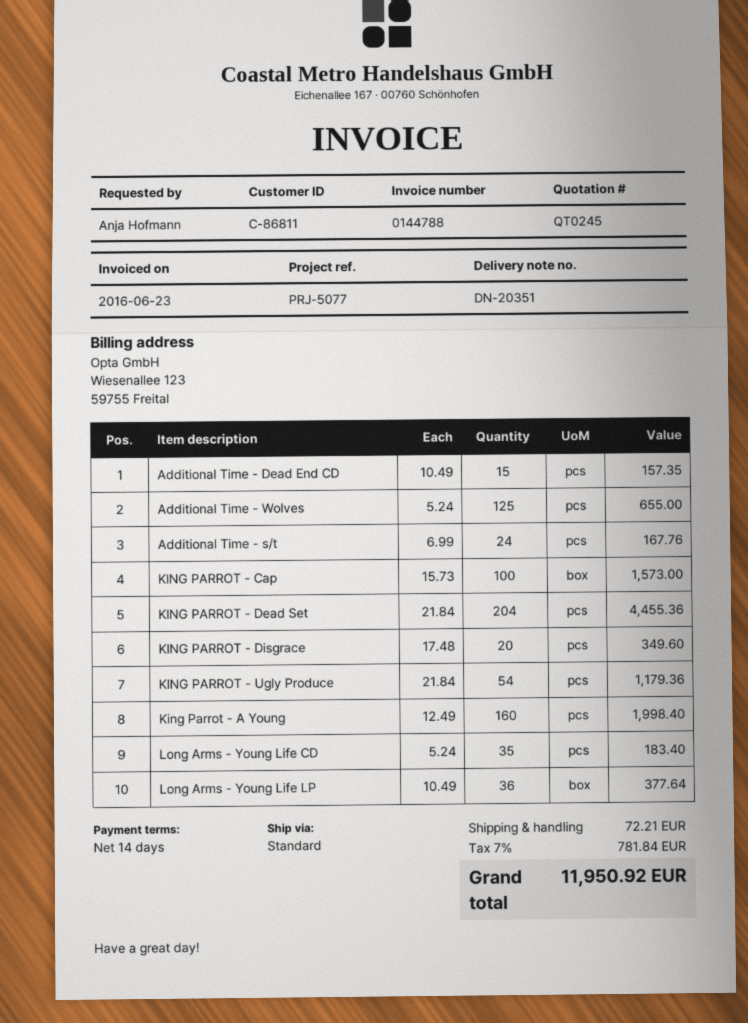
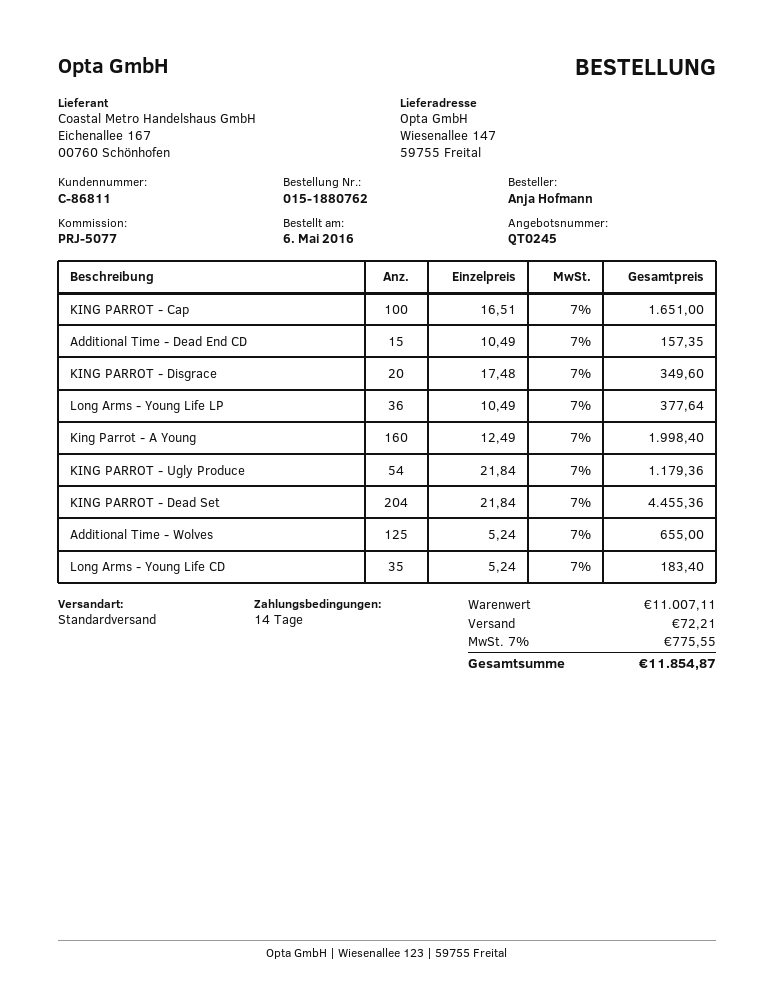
Additional Time - s/t: 24 x 6.99 = 167.76 -> none
KING PARROT - Cap: 100 x 15.73 = 1573.00 -> 100 x 16.51 = 1651.00
tax: 7% = 781.84 -> 7% = 775.55
total: 11950.92 -> 11854.87

